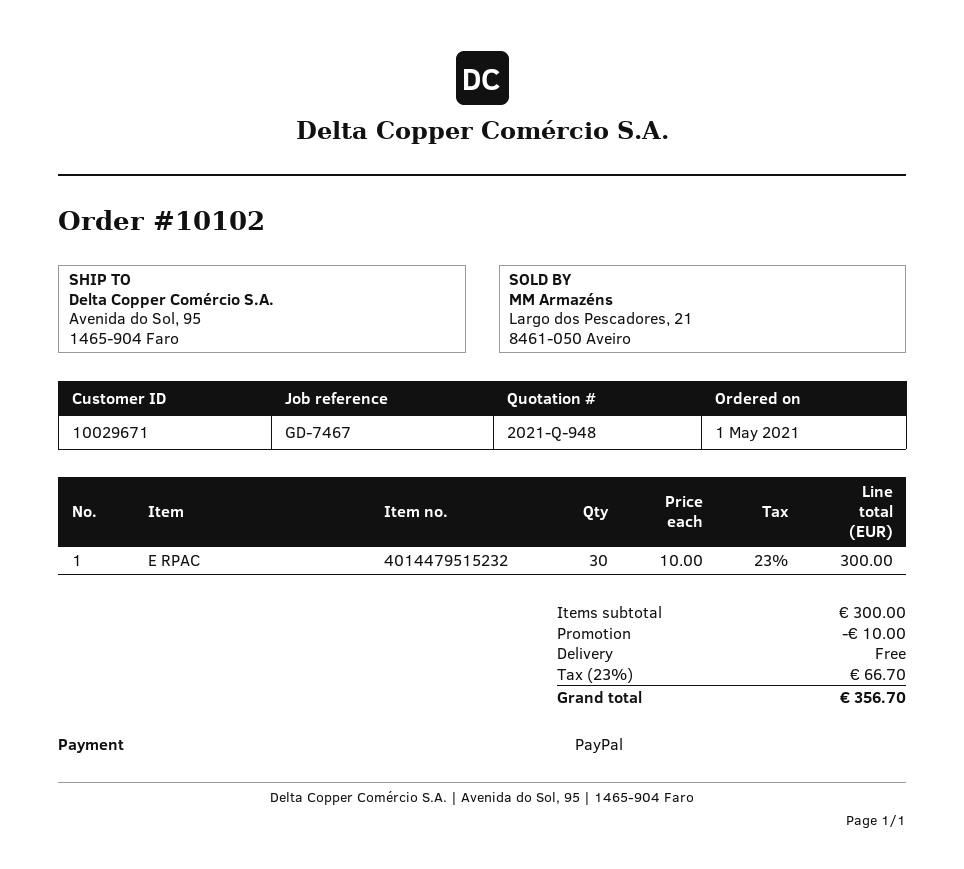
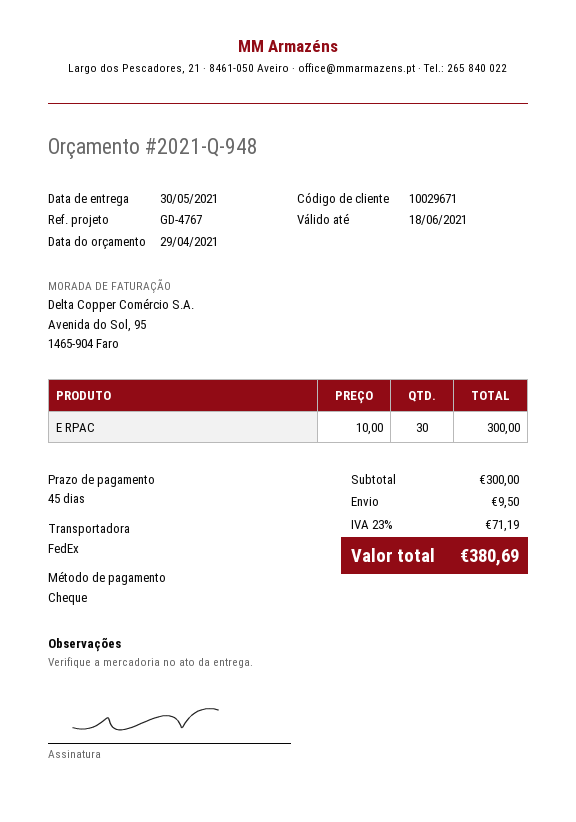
reference: GD-7467 -> GD-4767
payment method: PayPal -> cheque
discount: 10.00 -> none
shipping: 0.00 -> 9.50
tax: 23% = 66.70 -> 23% = 71.19
total: 356.70 -> 380.69

